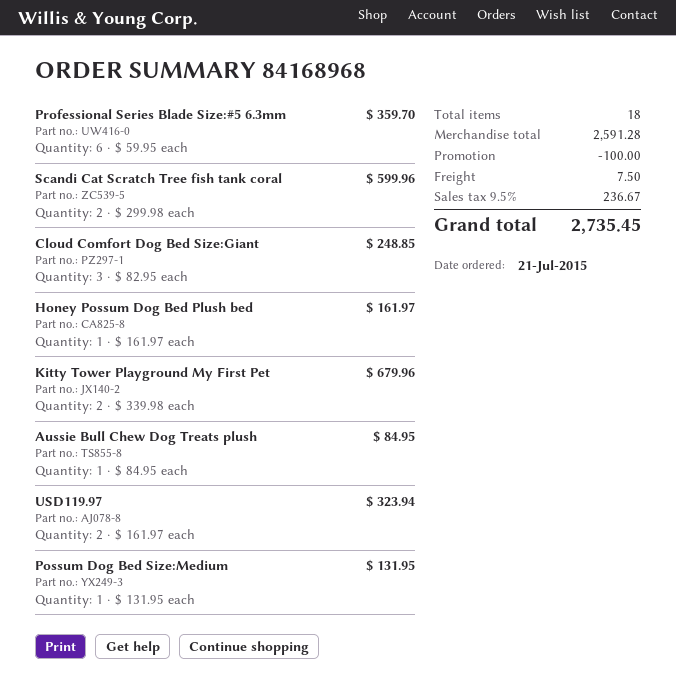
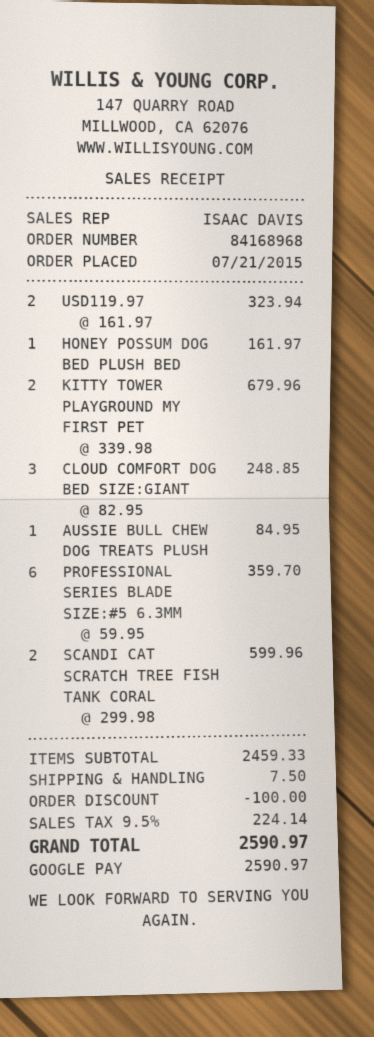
Possum Dog Bed Size:Medium: 1 x 131.95 = 131.95 -> none
subtotal: 2591.28 -> 2459.33
tax: 9.5% = 236.67 -> 9.5% = 224.14
total: 2735.45 -> 2590.97

